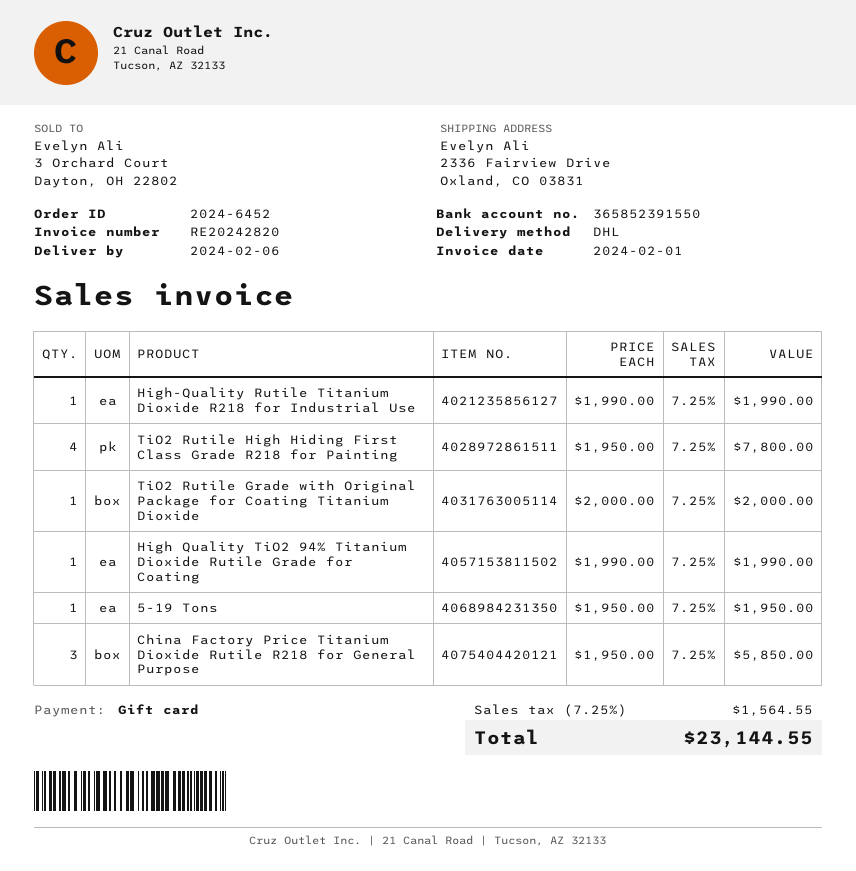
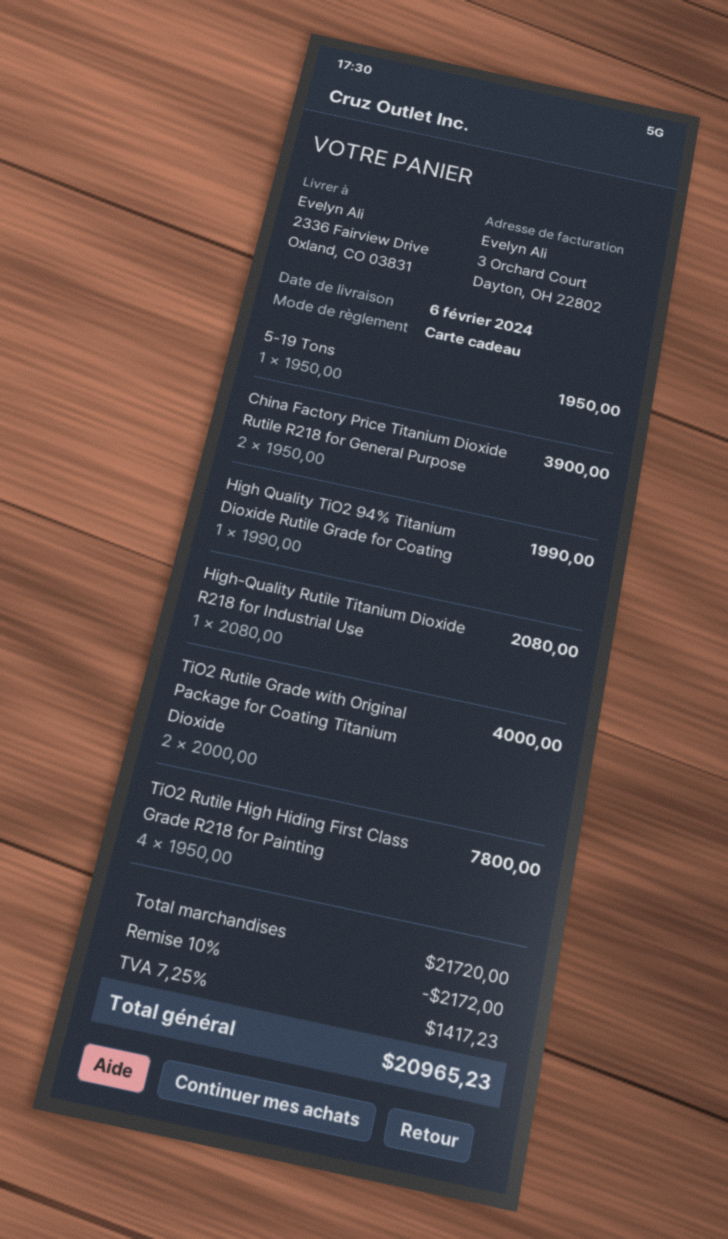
High-Quality Rutile Titanium Dioxide R218 for Industrial Use: 1 x 1990.00 = 1990.00 -> 1 x 2080.00 = 2080.00
TiO2 Rutile Grade with Original Package for Coating Titanium Dioxide: 1 x 2000.00 = 2000.00 -> 2 x 2000.00 = 4000.00
China Factory Price Titanium Dioxide Rutile R218 for General Purpose: 3 x 1950.00 = 5850.00 -> 2 x 1950.00 = 3900.00
discount: none -> 10% = 2172.00
tax: 7.25% = 1564.55 -> 7.25% = 1417.23
total: 23144.55 -> 20965.23

